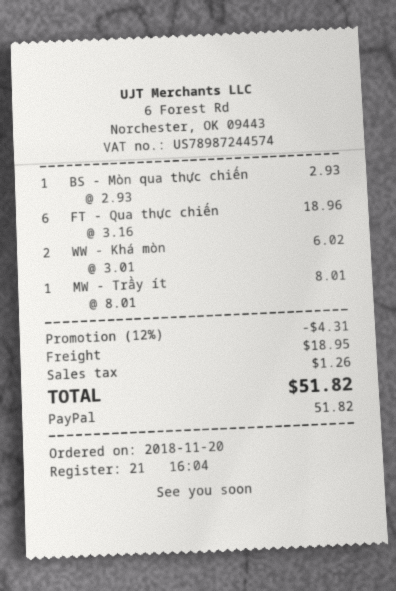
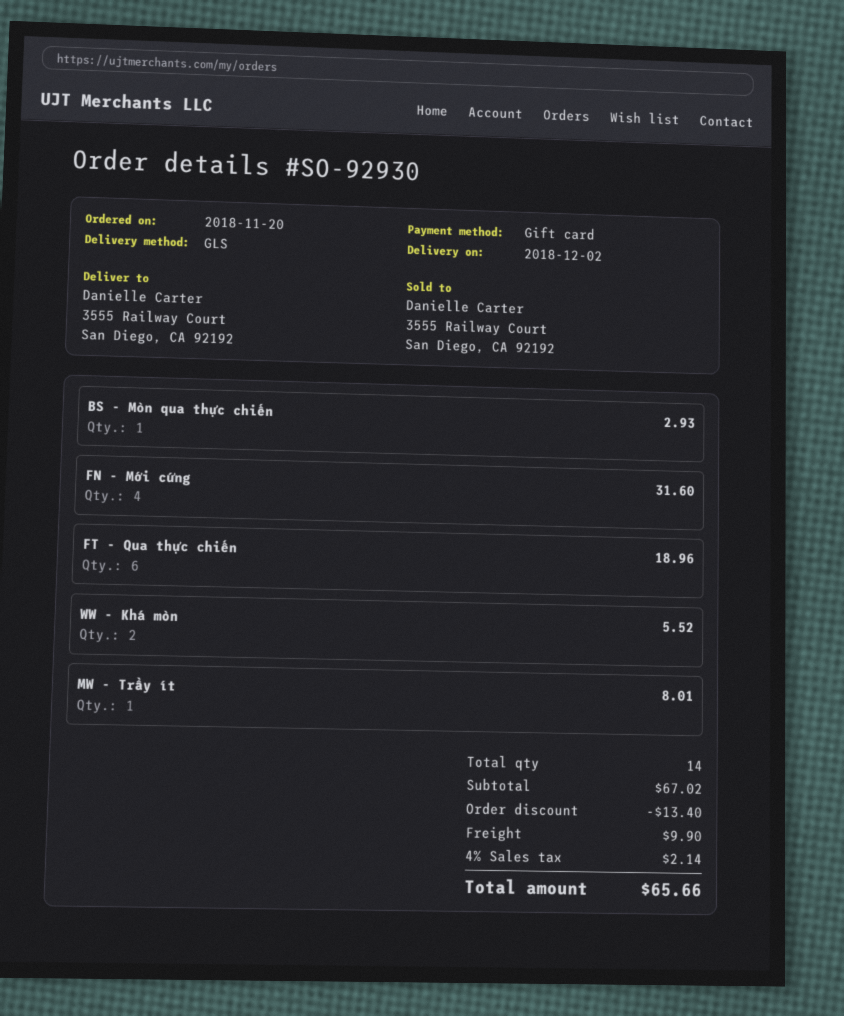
payment method: PayPal -> gift card
WW - Khá mòn: 2 for 6.02 -> 2 for 5.52
FN - Mới cứng: none -> 4 for 31.60
discount: 4.31 -> 13.40
shipping: 18.95 -> 9.90
tax: 1.26 -> 2.14
total: 51.82 -> 65.66

